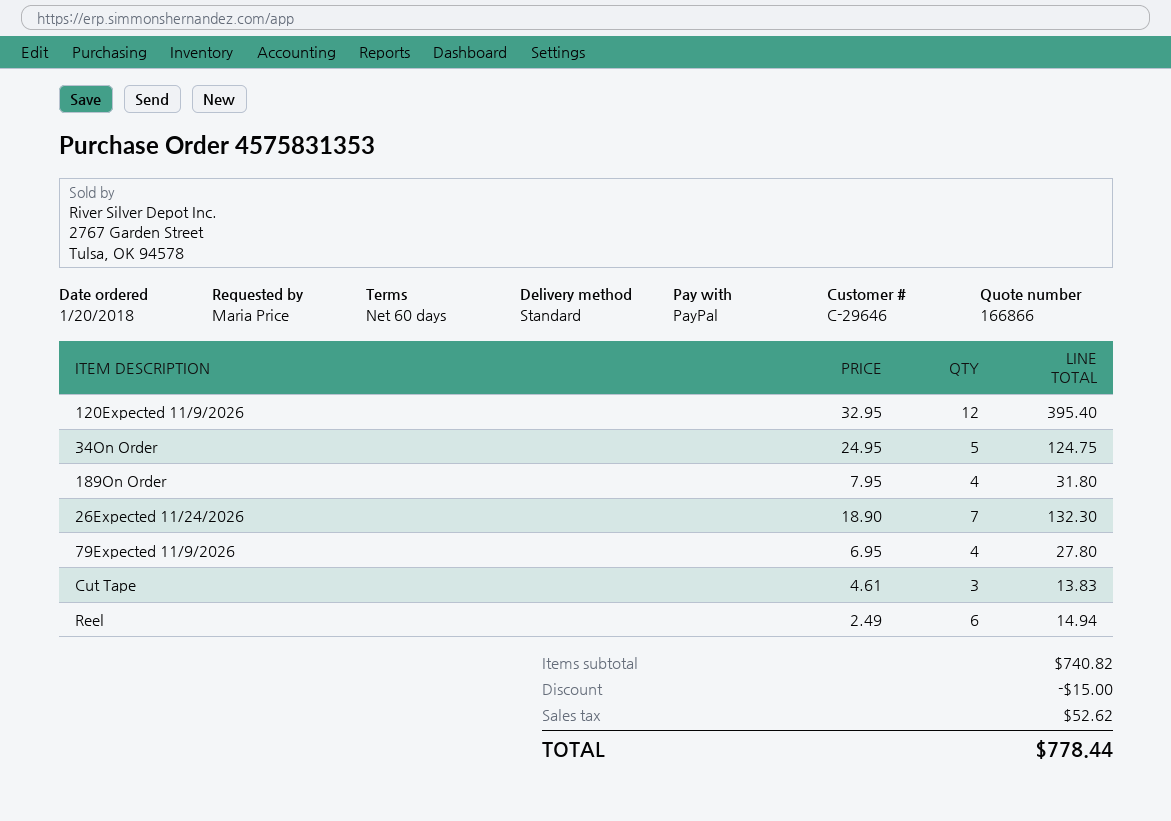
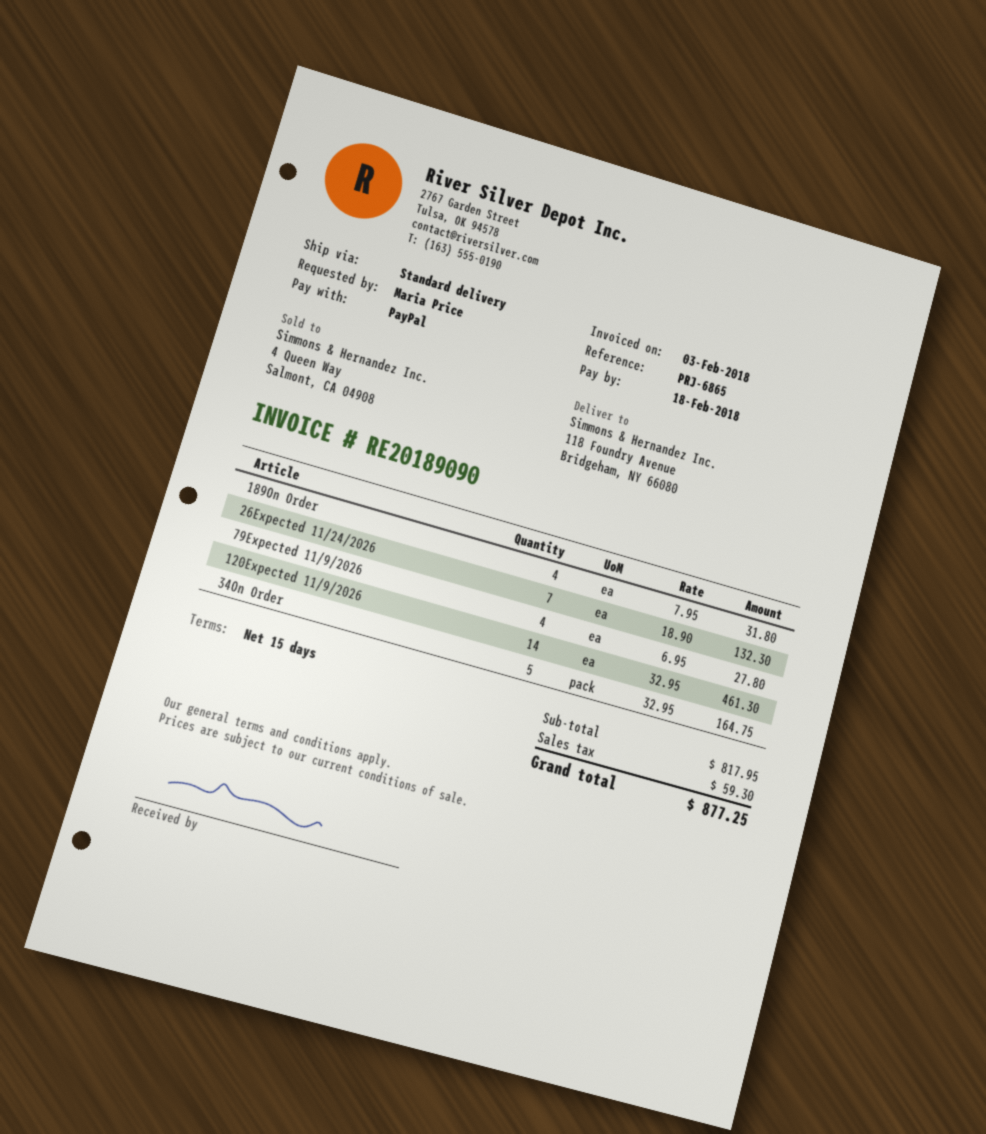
payment terms: 60 days -> 15 days
120Expected 11/9/2026: 12 x 32.95 = 395.40 -> 14 x 32.95 = 461.30
34On Order: 5 x 24.95 = 124.75 -> 5 x 32.95 = 164.75
Cut Tape: 3 x 4.61 = 13.83 -> none
Reel: 6 x 2.49 = 14.94 -> none
subtotal: 740.82 -> 817.95
discount: 15.00 -> none
tax: 52.62 -> 59.30
total: 778.44 -> 877.25

